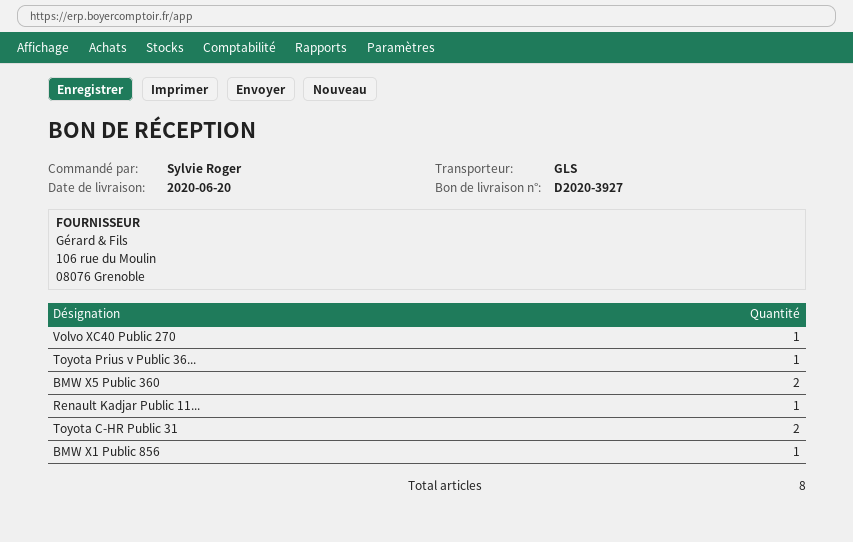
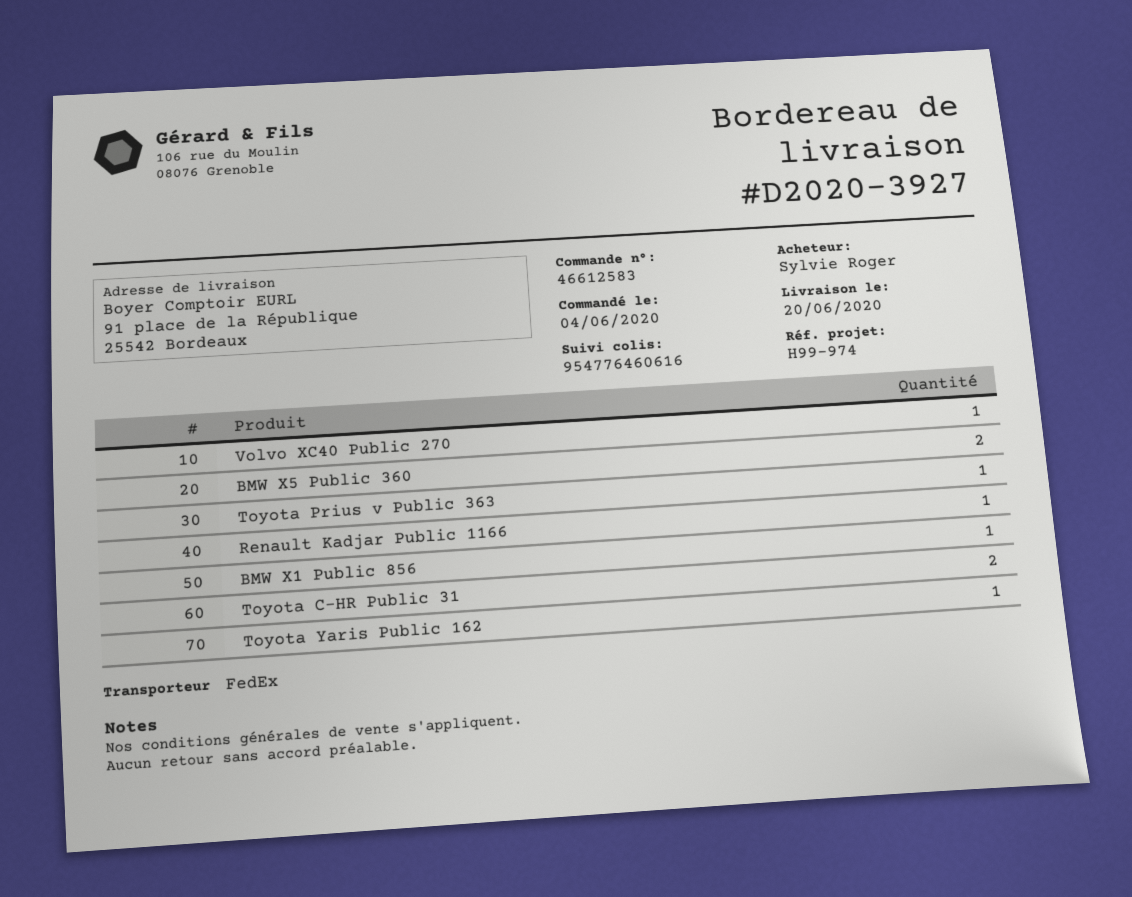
shipping method: GLS -> FedEx
Toyota Yaris Public 162: none -> 1

